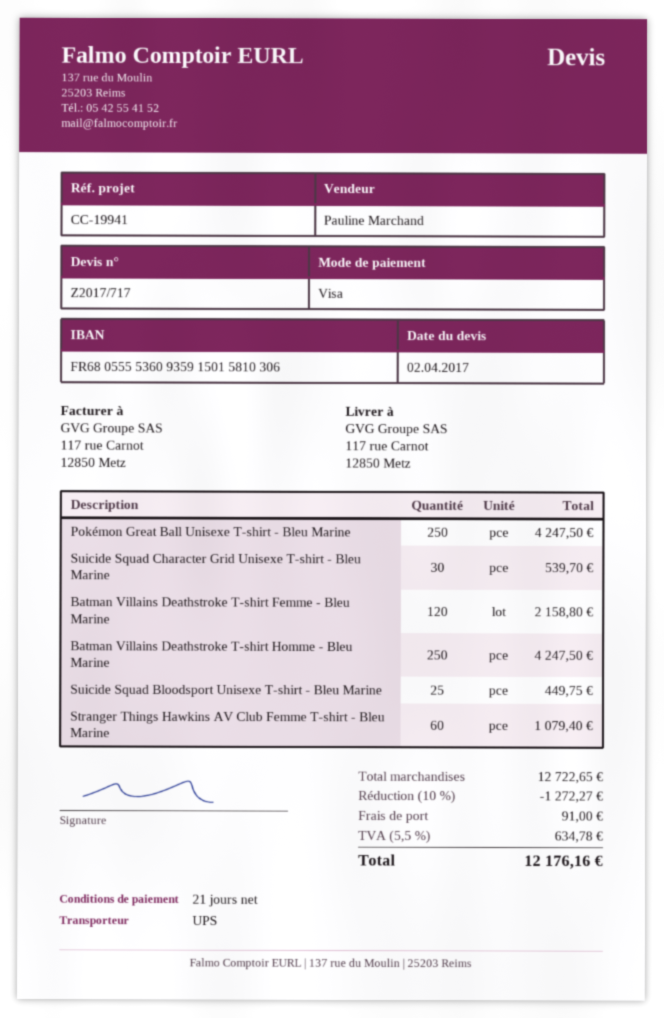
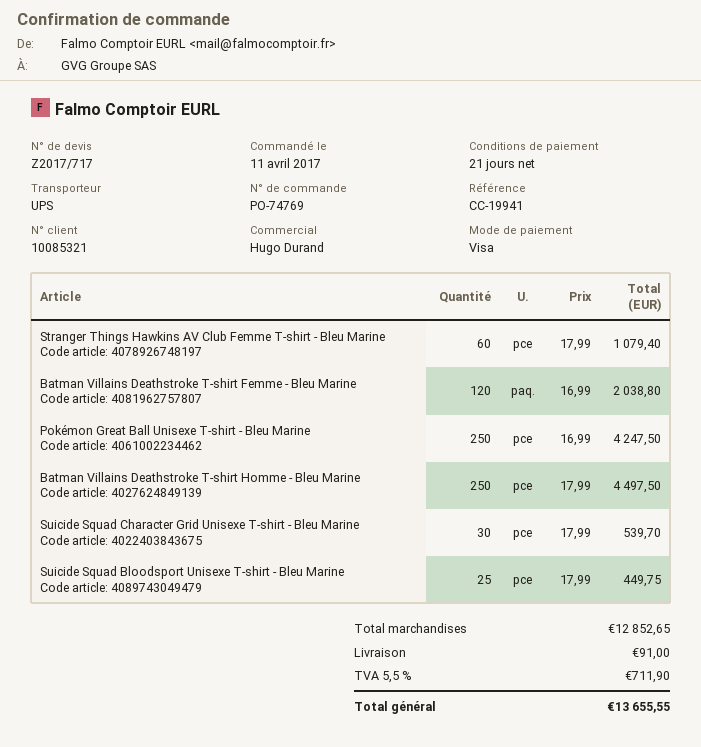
sales rep: Pauline Marchand -> Hugo Durand
Batman Villains Deathstroke T-shirt Femme - Bleu Marine: 120 for 2158.80 -> 120 for 2038.80
Batman Villains Deathstroke T-shirt Homme - Bleu Marine: 250 for 4247.50 -> 250 for 4497.50
subtotal: 12722.65 -> 12852.65
discount: 10% = 1272.27 -> none
tax: 5.5% = 634.78 -> 5.5% = 711.90
total: 12176.16 -> 13655.55

